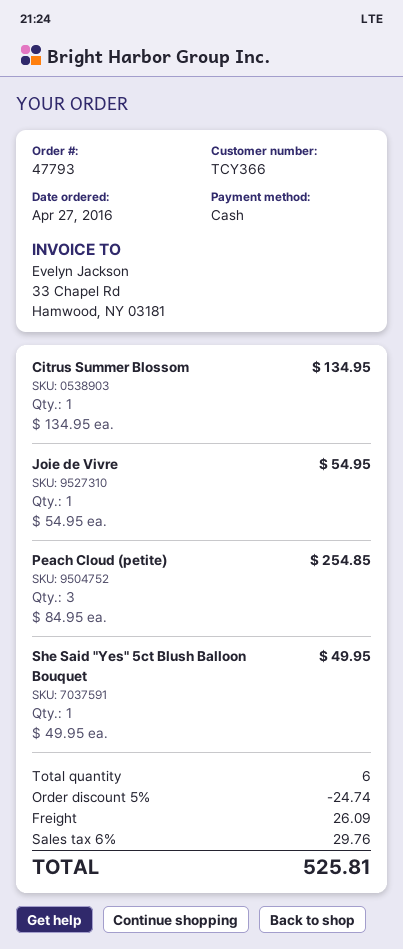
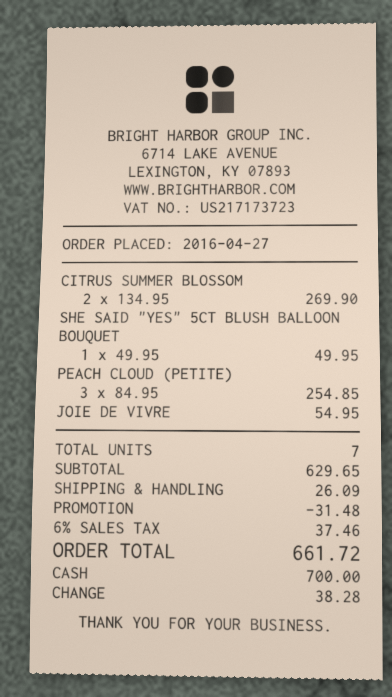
Citrus Summer Blossom: 1 x 134.95 = 134.95 -> 2 x 134.95 = 269.90
total quantity: 6 -> 7
discount: 24.74 -> 31.48
tax: 6% = 29.76 -> 6% = 37.46
total: 525.81 -> 661.72

